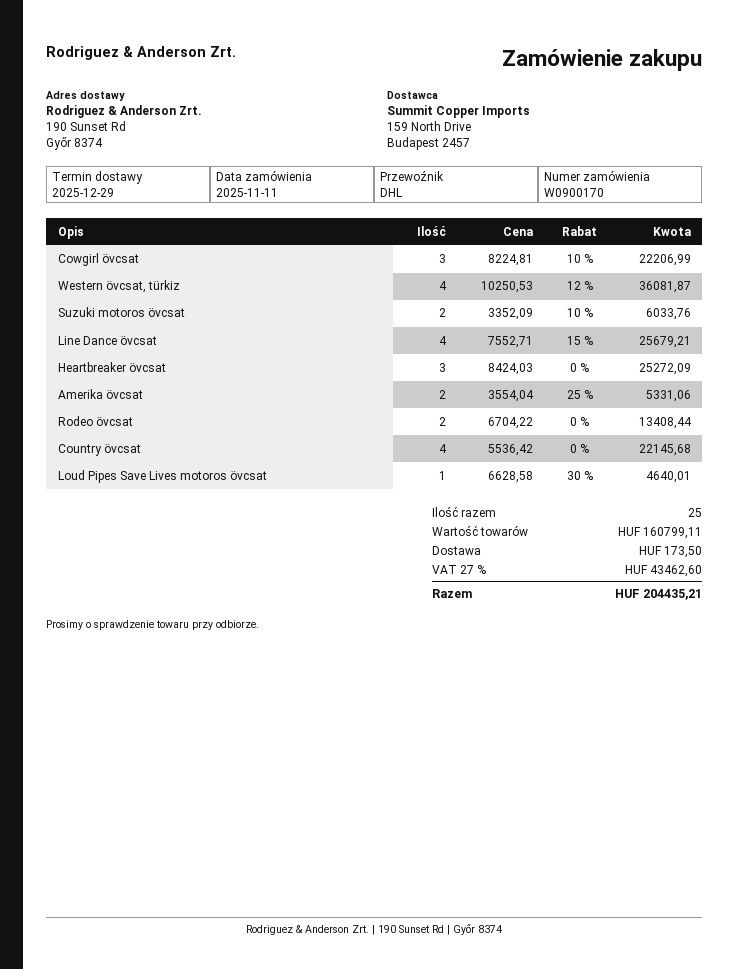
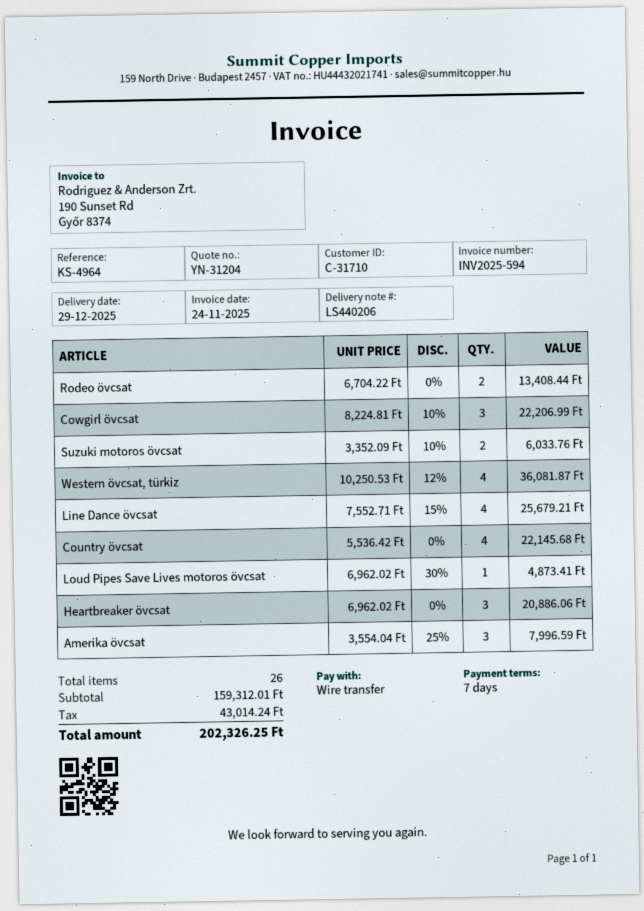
Heartbreaker övcsat: 3 x 8424.03 = 25272.09 -> 3 x 6962.02 = 20886.06
Amerika övcsat: 2 x 3554.04 - 25% = 5331.06 -> 3 x 3554.04 - 25% = 7996.59
Loud Pipes Save Lives motoros övcsat: 1 x 6628.58 - 30% = 4640.01 -> 1 x 6962.02 - 30% = 4873.41
total quantity: 25 -> 26
subtotal: 160799.11 -> 159312.01
shipping: 173.50 -> none
tax: 43462.60 -> 43014.24
total: 204435.21 -> 202326.25

